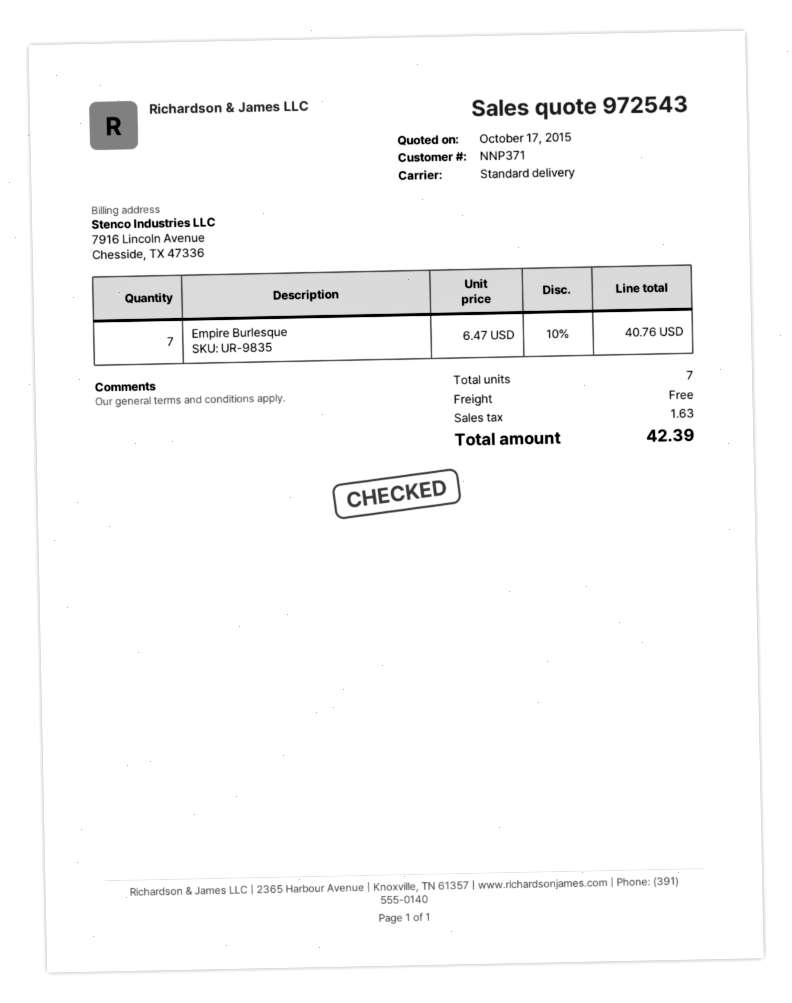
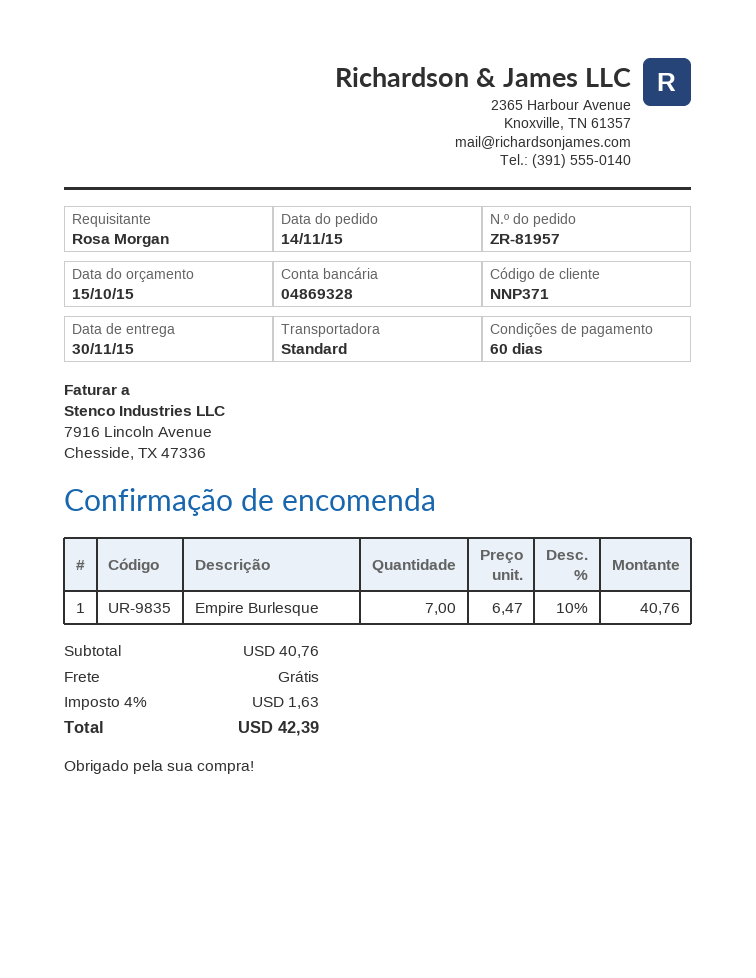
quote date: 2015-10-17 -> 2015-10-15

